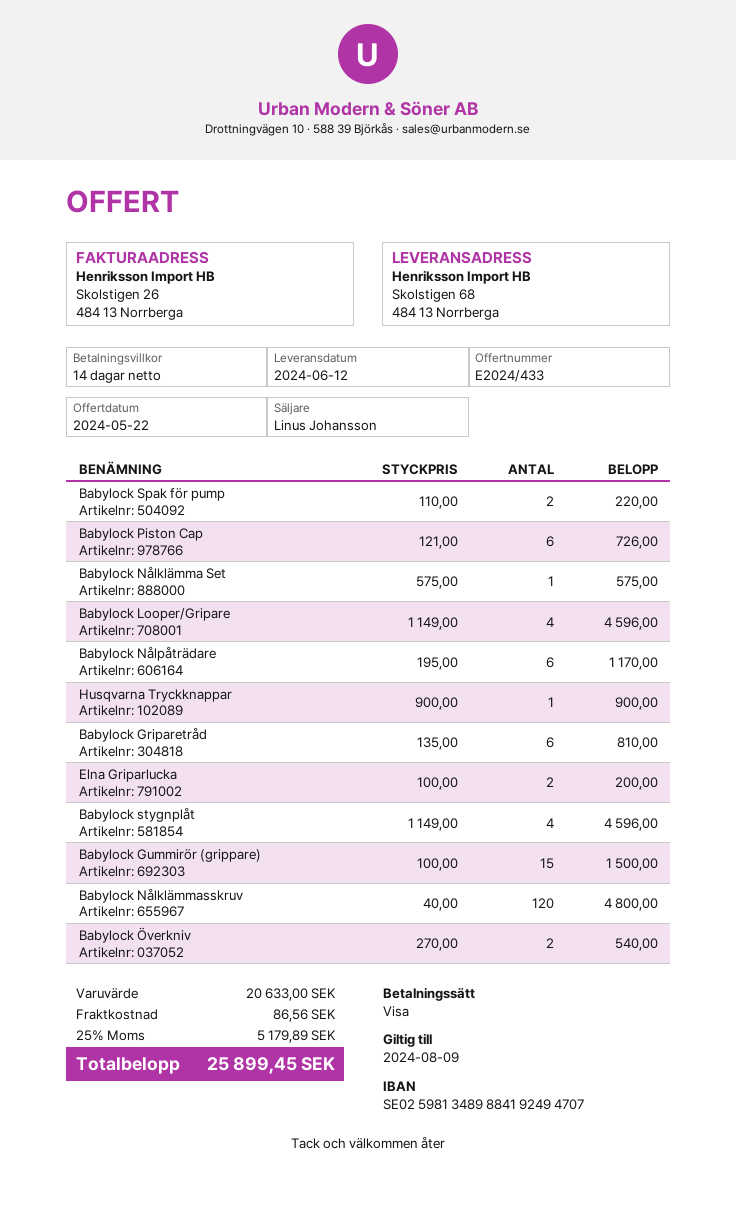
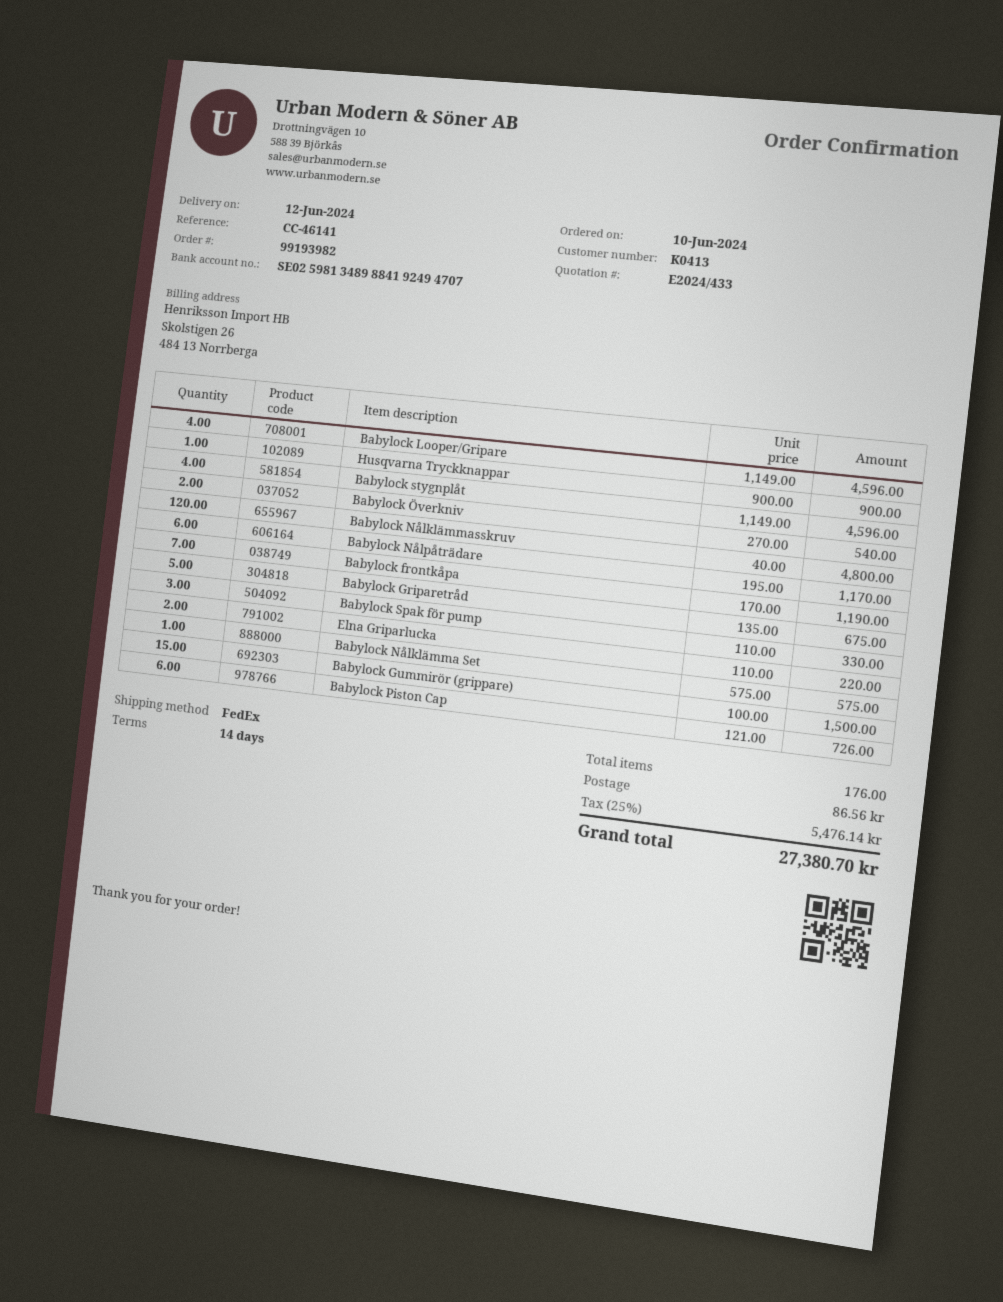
Babylock Spak för pump: 2 x 110.00 = 220.00 -> 3 x 110.00 = 330.00
Babylock Griparetråd: 6 x 135.00 = 810.00 -> 5 x 135.00 = 675.00
Elna Griparlucka: 2 x 100.00 = 200.00 -> 2 x 110.00 = 220.00
Babylock frontkåpa: none -> 7 x 170.00 = 1190.00
tax: 25% = 5179.89 -> 25% = 5476.14
total: 25899.45 -> 27380.70

